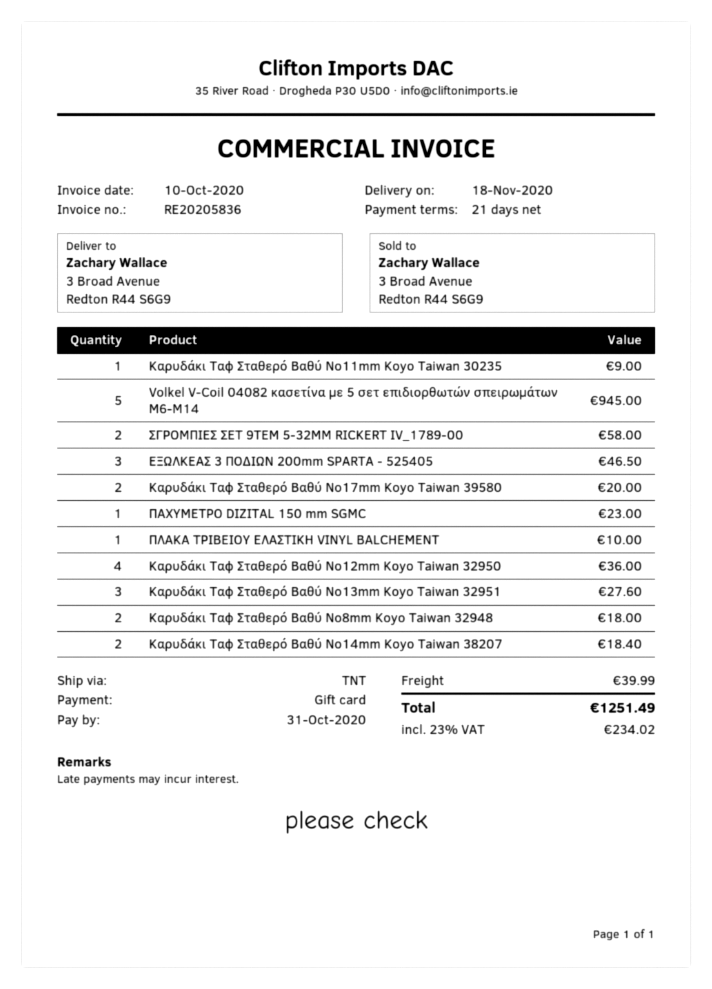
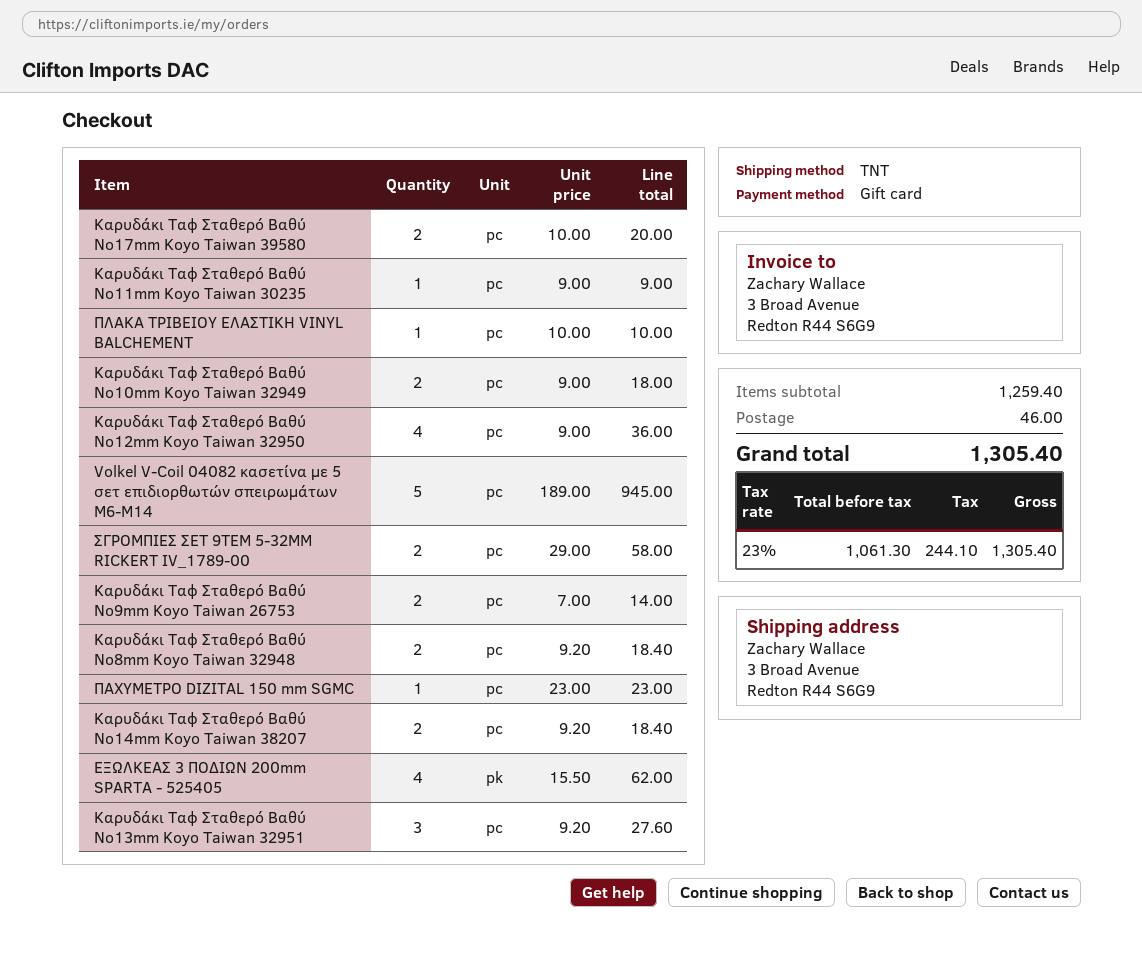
ΕΞΩΛΚΕΑΣ 3 ΠΟΔΙΩΝ 200mm SPARTA - 525405: 3 for 46.50 -> 4 for 62.00
Καρυδάκι Ταφ Σταθερό Βαθύ No8mm Κοyo Taiwan 32948: 2 for 18.00 -> 2 for 18.40
Καρυδάκι Ταφ Σταθερό Βαθύ No10mm Κοyo Taiwan 32949: none -> 2 for 18.00
Καρυδάκι Ταφ Σταθερό Βαθύ No9mm Κοyo Taiwan 26753: none -> 2 for 14.00
shipping: 39.99 -> 46.00
tax: 23% = 234.02 -> 23% = 244.10
total: 1251.49 -> 1305.40

